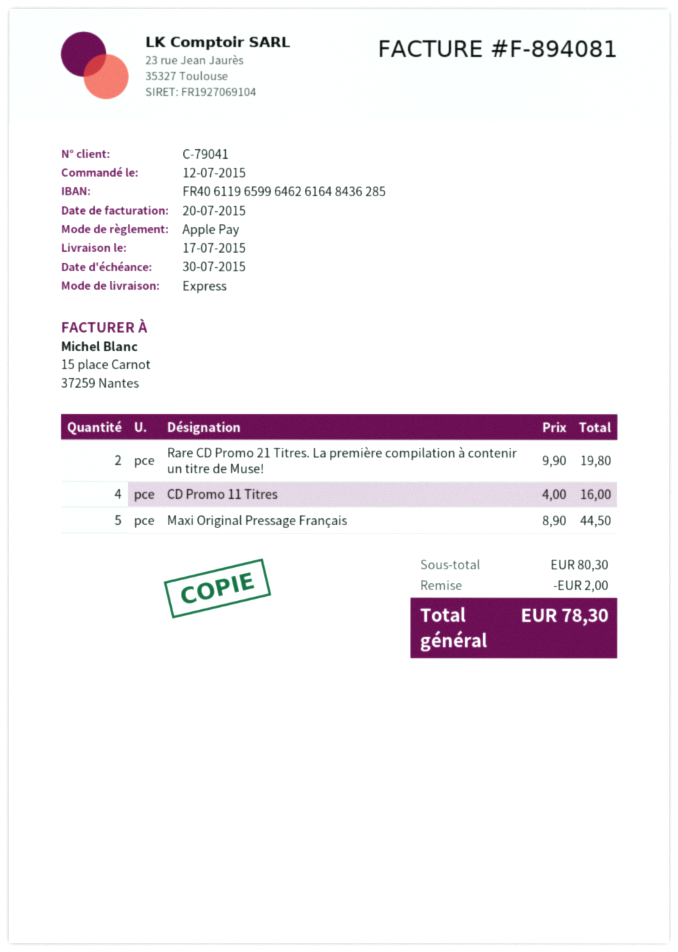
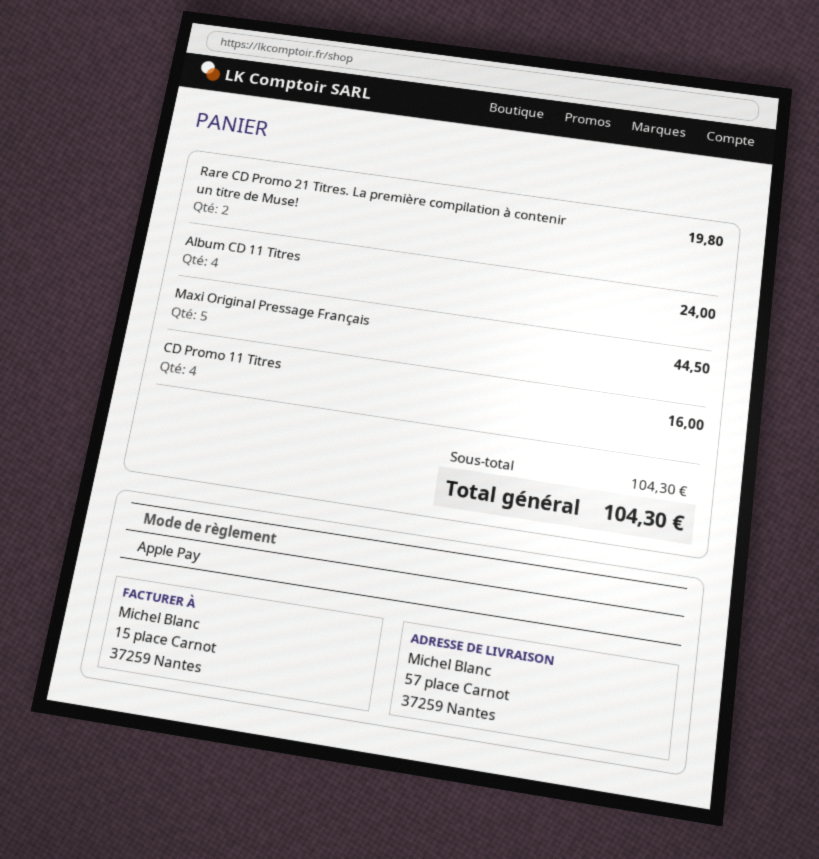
Album CD 11 Titres: none -> 4 for 24.00
subtotal: 80.30 -> 104.30
discount: 2.00 -> none
total: 78.30 -> 104.30

